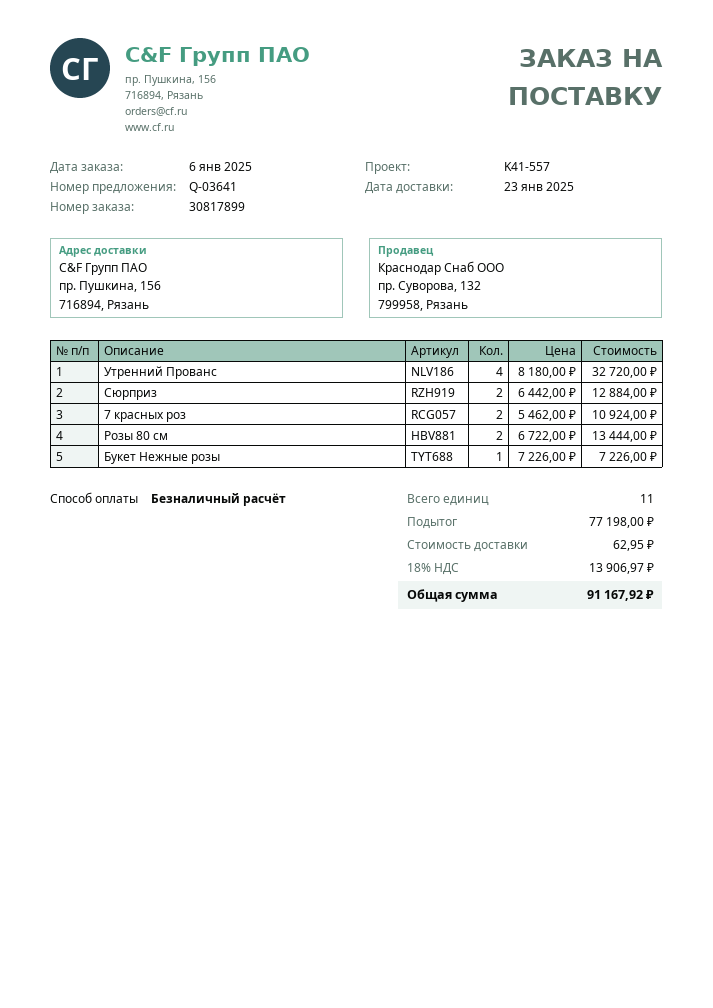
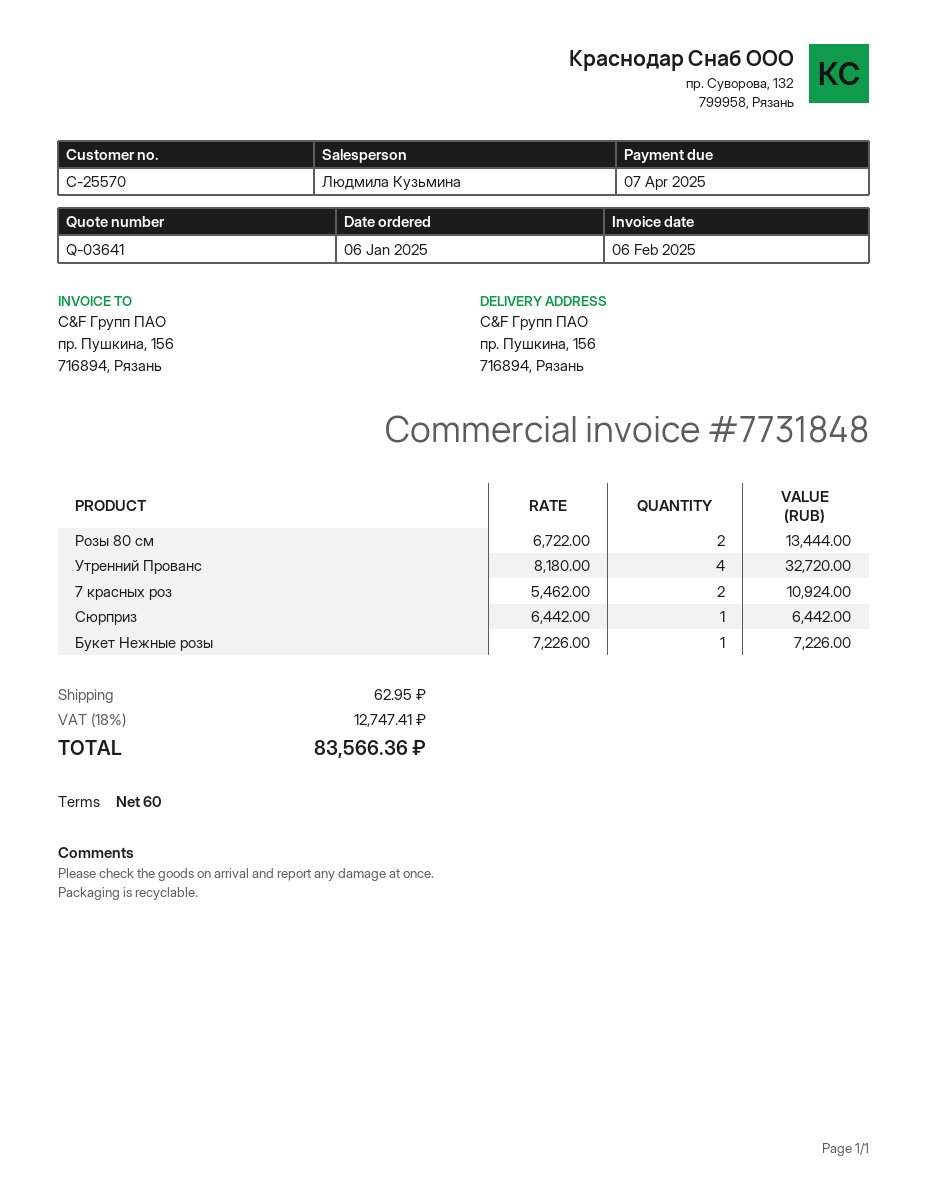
Сюрприз: 2 x 6442.00 = 12884.00 -> 1 x 6442.00 = 6442.00
tax: 18% = 13906.97 -> 18% = 12747.41
total: 91167.92 -> 83566.36

